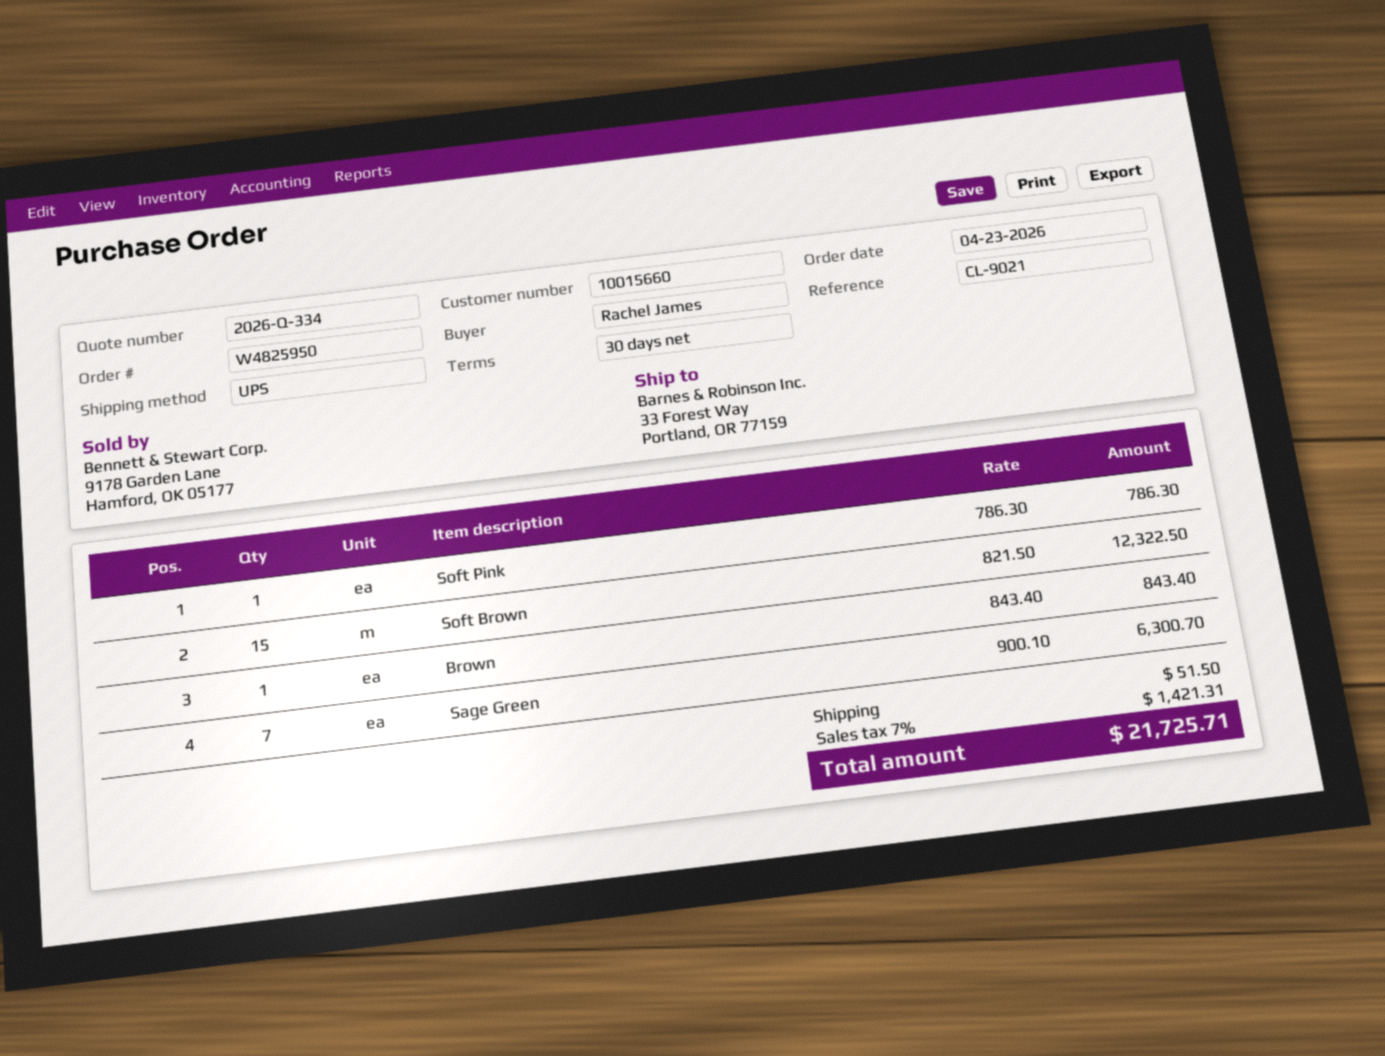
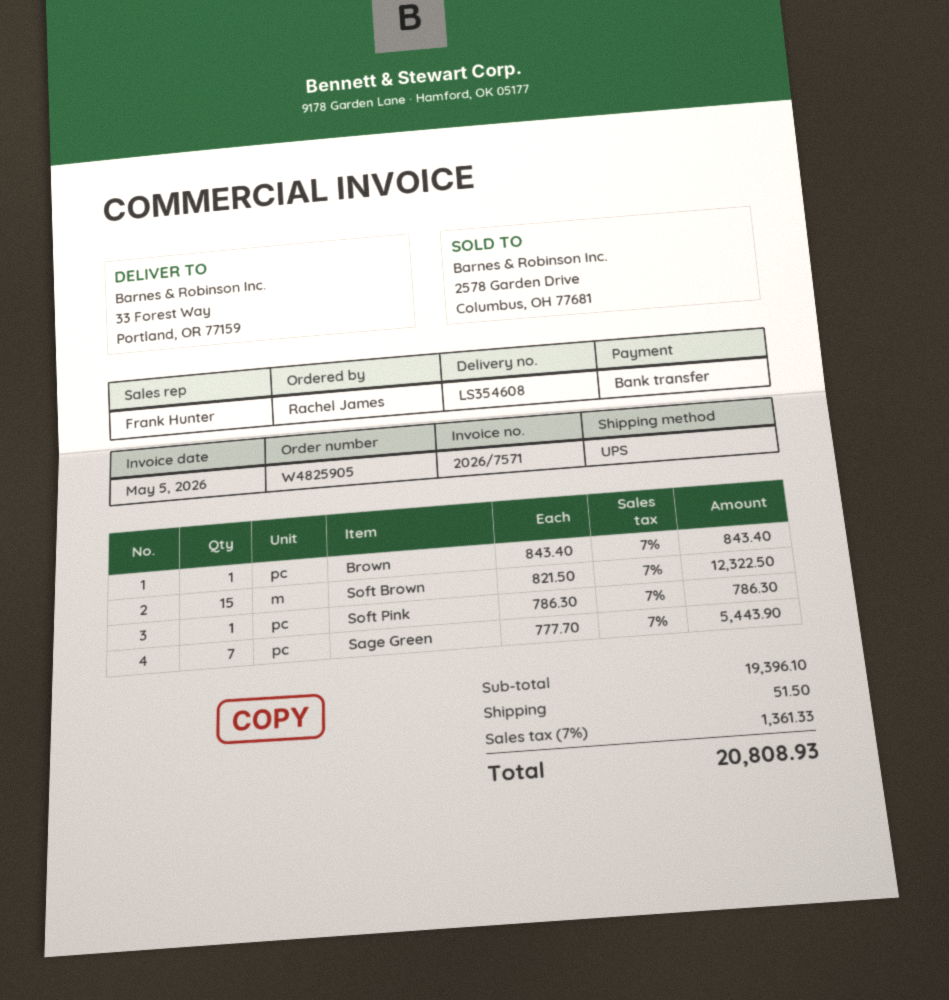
order number: W4825950 -> W4825905
Sage Green: 7 x 900.10 = 6300.70 -> 7 x 777.70 = 5443.90
tax: 7% = 1421.31 -> 7% = 1361.33
total: 21725.71 -> 20808.93

